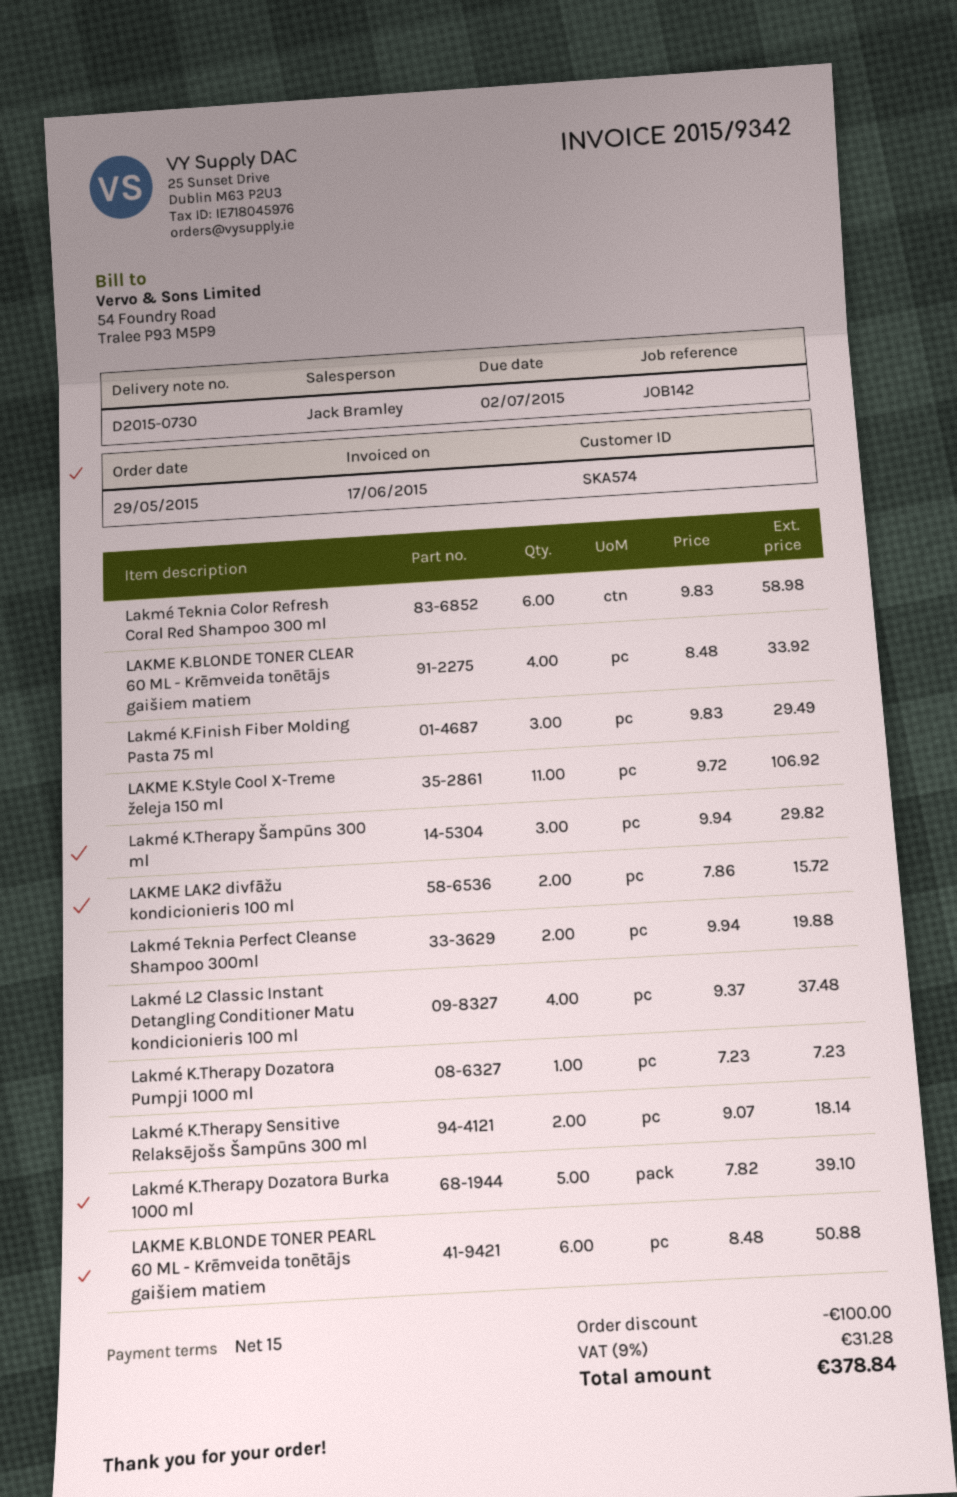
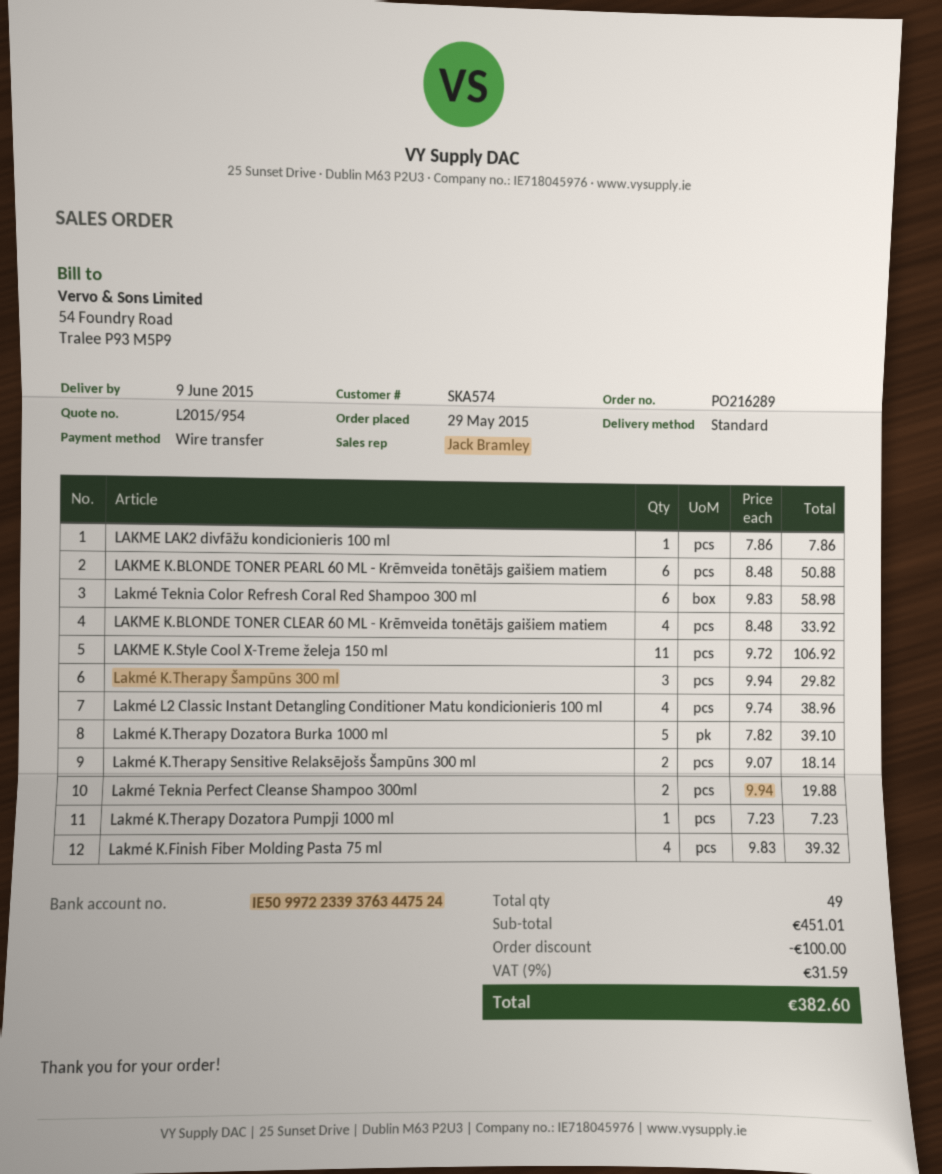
Lakmé K.Finish Fiber Molding Pasta 75 ml: 3 x 9.83 = 29.49 -> 4 x 9.83 = 39.32
LAKME LAK2 divfāžu kondicionieris 100 ml: 2 x 7.86 = 15.72 -> 1 x 7.86 = 7.86
Lakmé L2 Classic Instant Detangling Conditioner Matu kondicionieris 100 ml: 4 x 9.37 = 37.48 -> 4 x 9.74 = 38.96
tax: 9% = 31.28 -> 9% = 31.59
total: 378.84 -> 382.60

